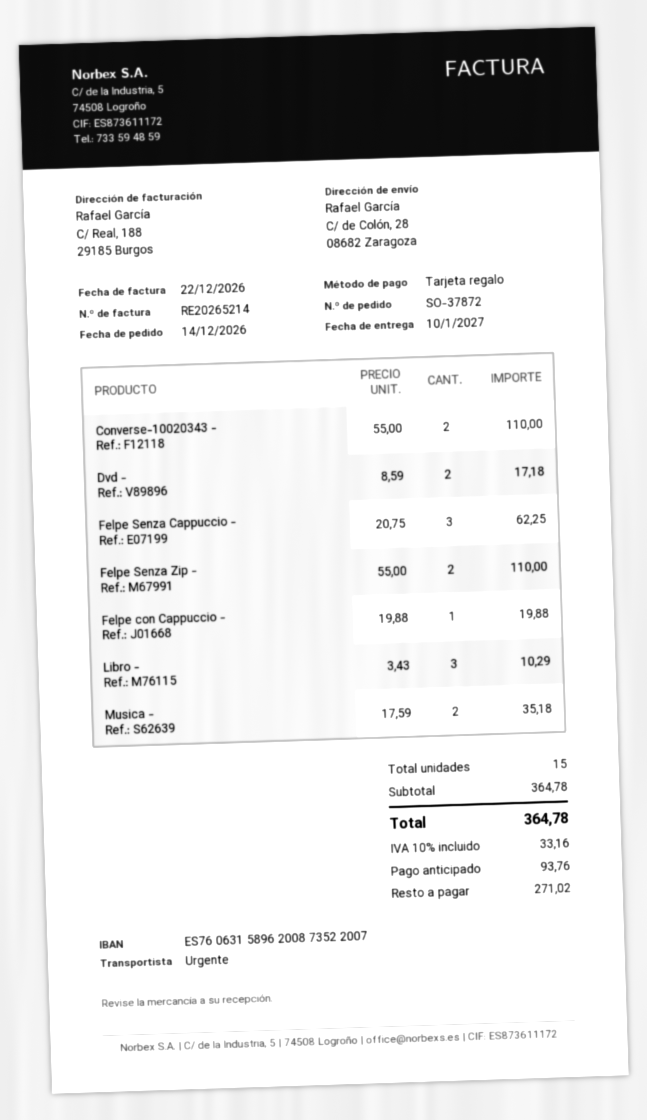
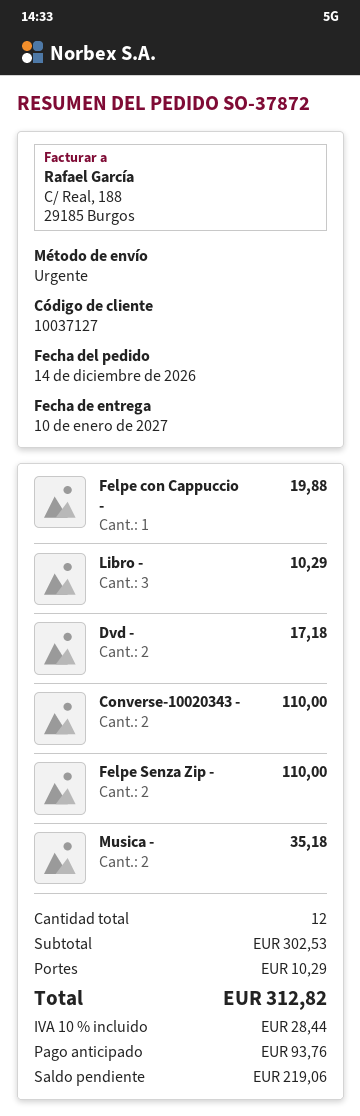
Felpe Senza Cappuccio -: 3 for 62.25 -> none
total quantity: 15 -> 12
subtotal: 364.78 -> 302.53
shipping: none -> 10.29
tax: 10% = 33.16 -> 10% = 28.44
total: 364.78 -> 312.82
balance: 271.02 -> 219.06

